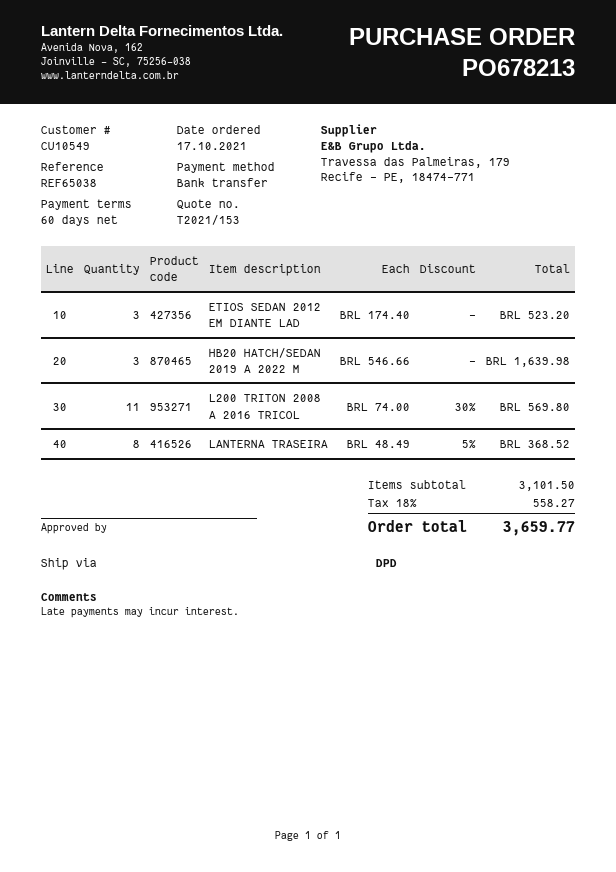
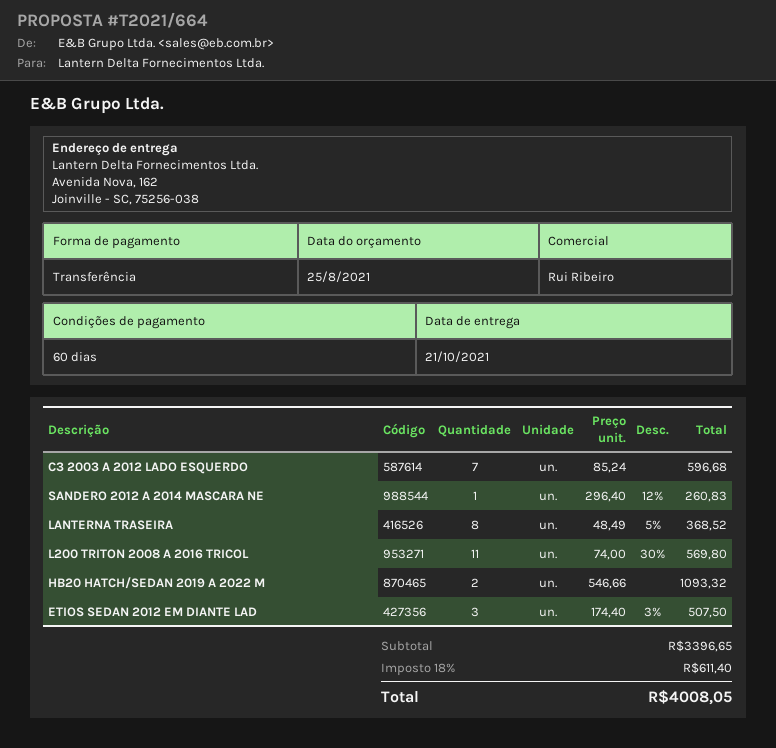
quote number: T2021/153 -> T2021/664
ETIOS SEDAN 2012 EM DIANTE LAD: 3 x 174.40 = 523.20 -> 3 x 174.40 - 3% = 507.50
HB20 HATCH/SEDAN 2019 A 2022 M: 3 x 546.66 = 1639.98 -> 2 x 546.66 = 1093.32
C3 2003 A 2012 LADO ESQUERDO: none -> 7 x 85.24 = 596.68
SANDERO 2012 A 2014 MASCARA NE: none -> 1 x 296.40 - 12% = 260.83
subtotal: 3101.50 -> 3396.65
tax: 18% = 558.27 -> 18% = 611.40
total: 3659.77 -> 4008.05

